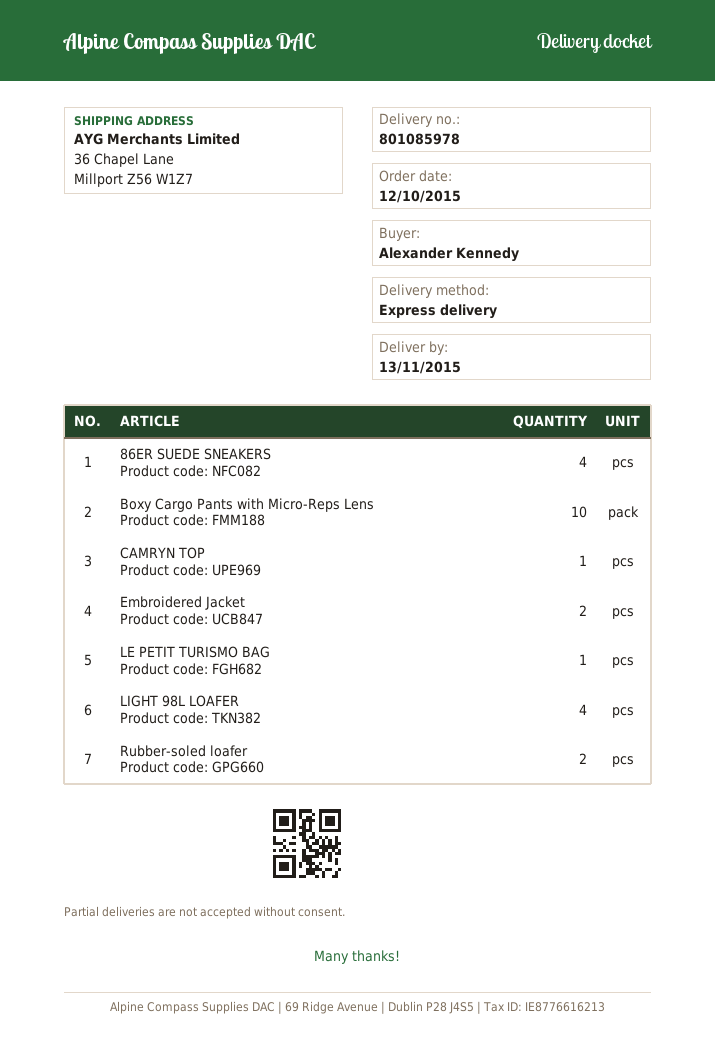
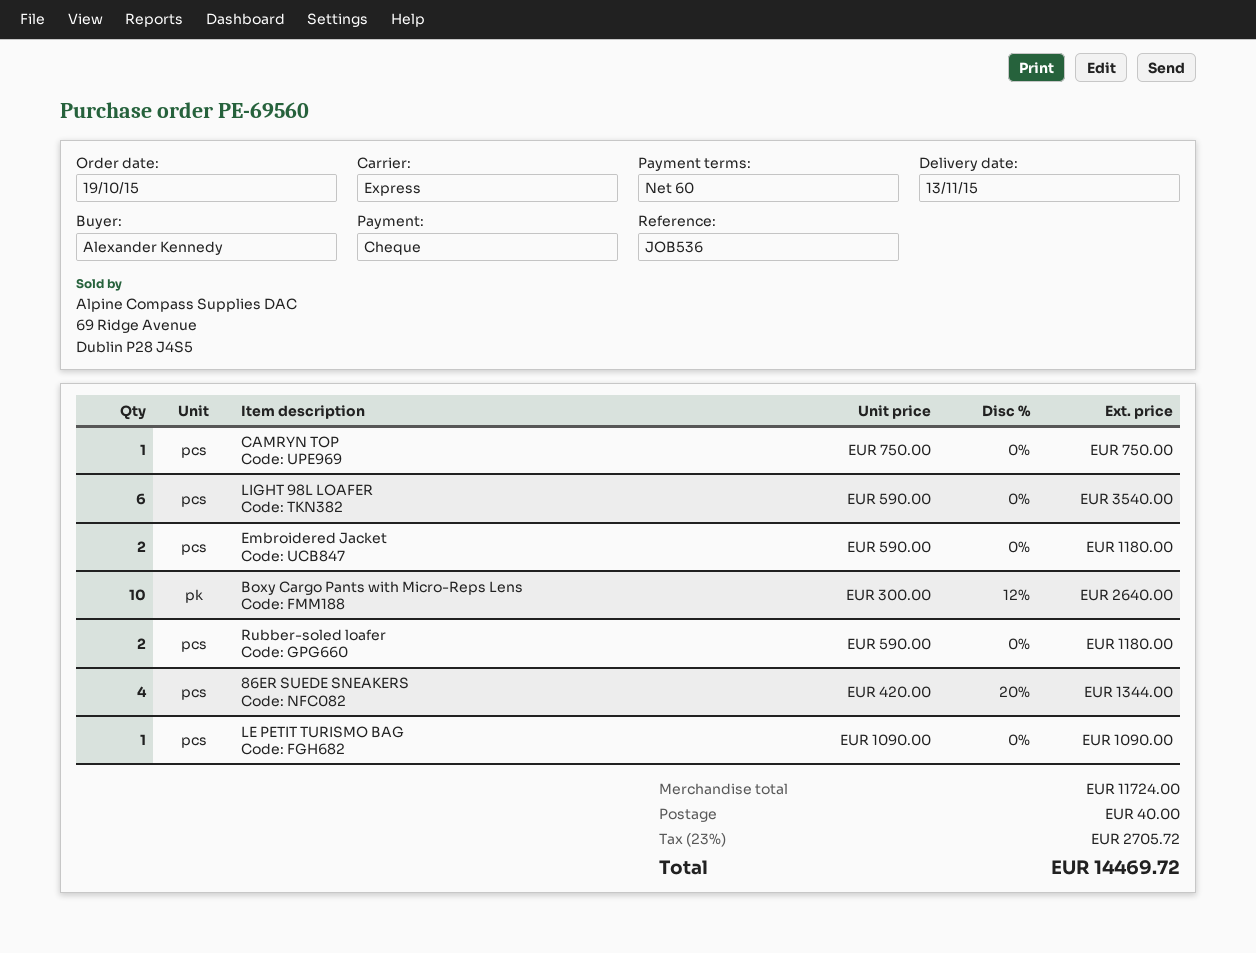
order date: 2015-10-12 -> 2015-10-19
LIGHT 98L LOAFER: 4 -> 6

